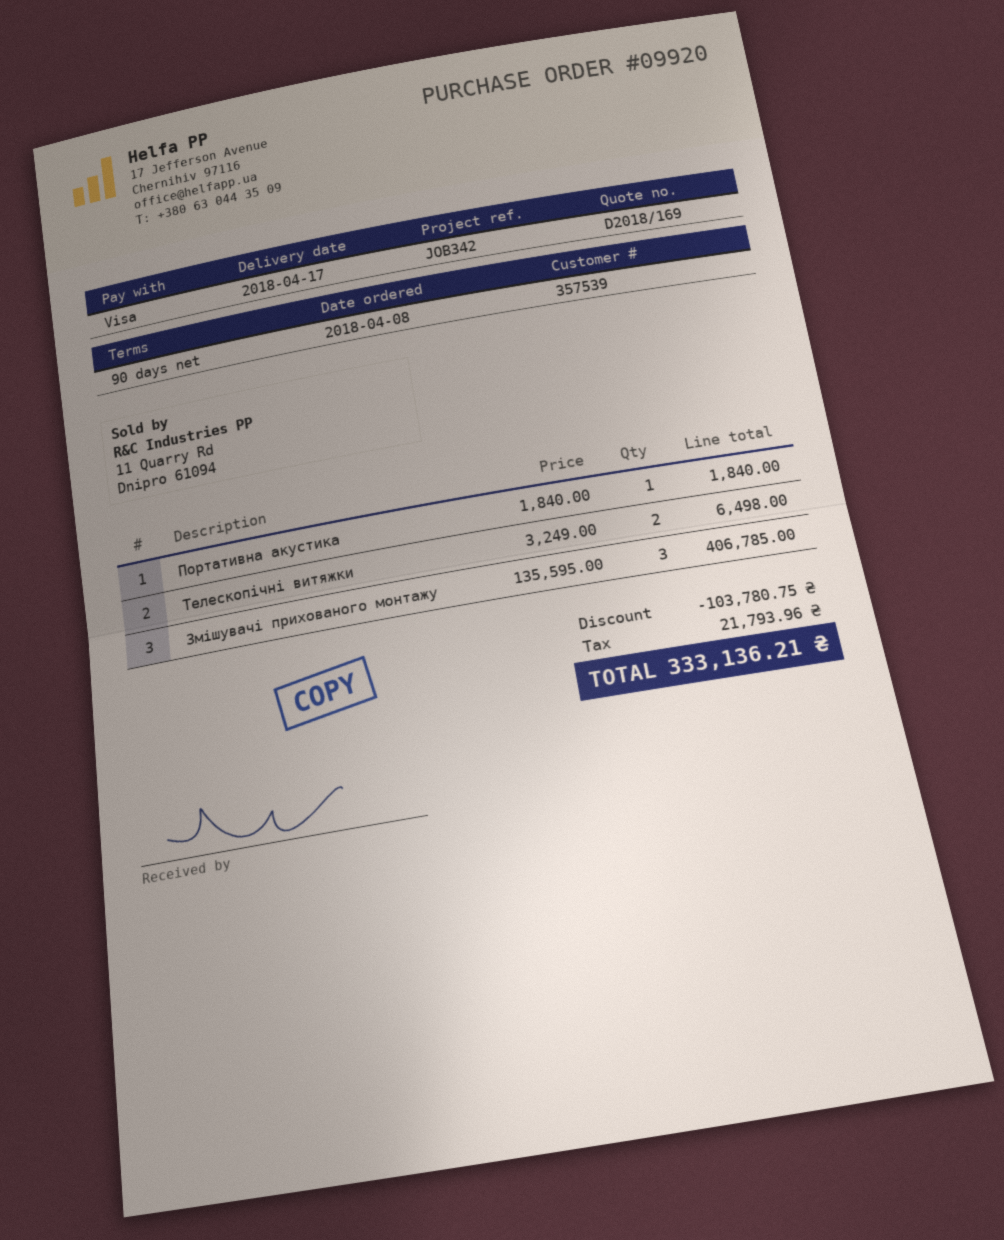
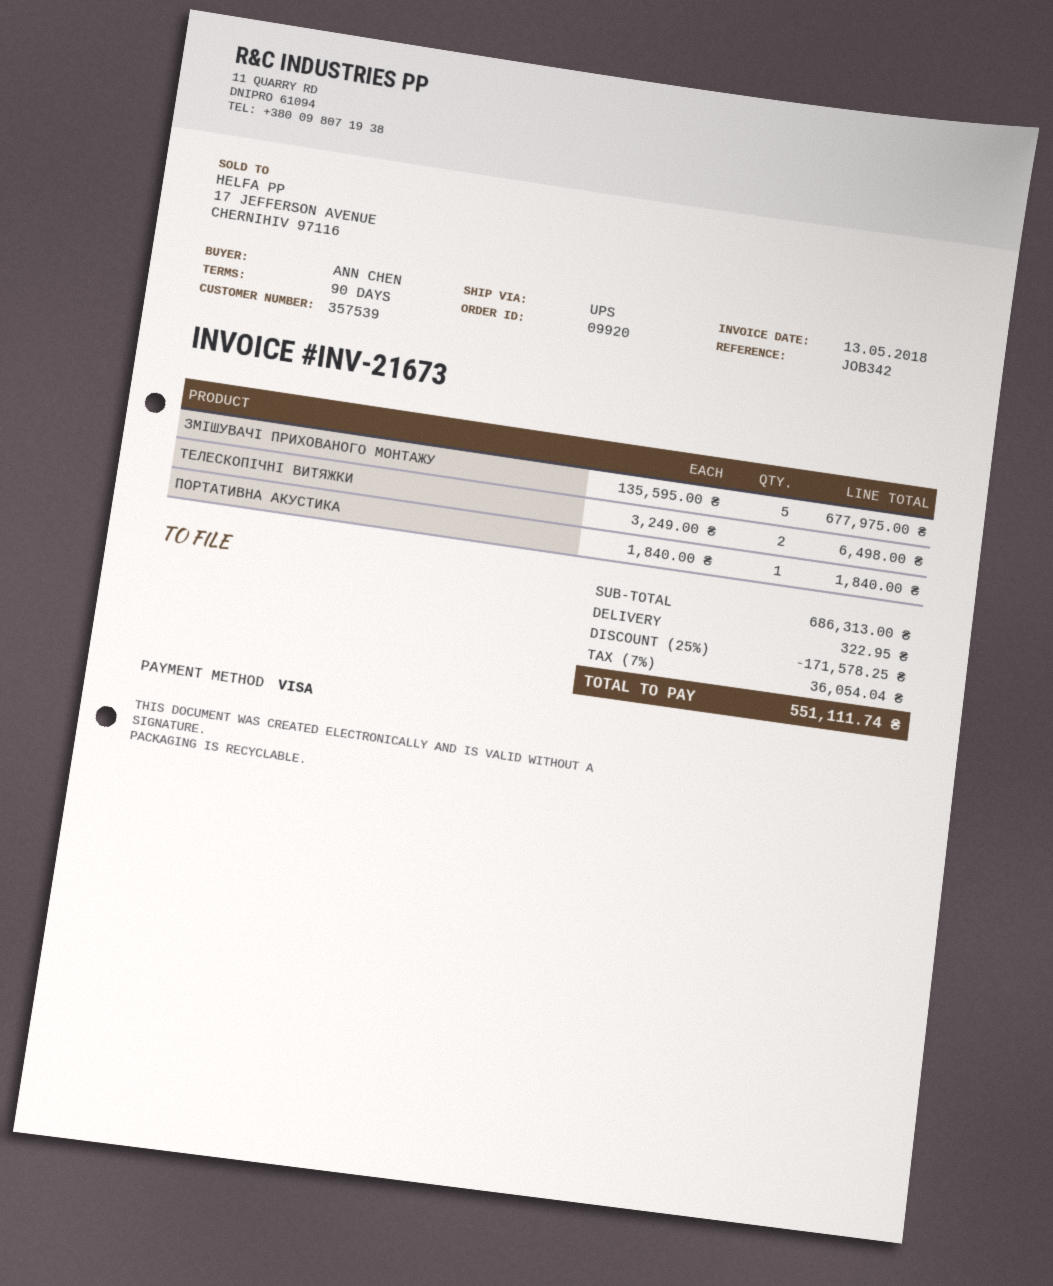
Змішувачі прихованого монтажу: 3 x 135595.00 = 406785.00 -> 5 x 135595.00 = 677975.00
discount: 103780.75 -> 171578.25
shipping: none -> 322.95
tax: 21793.96 -> 36054.04
total: 333136.21 -> 551111.74

